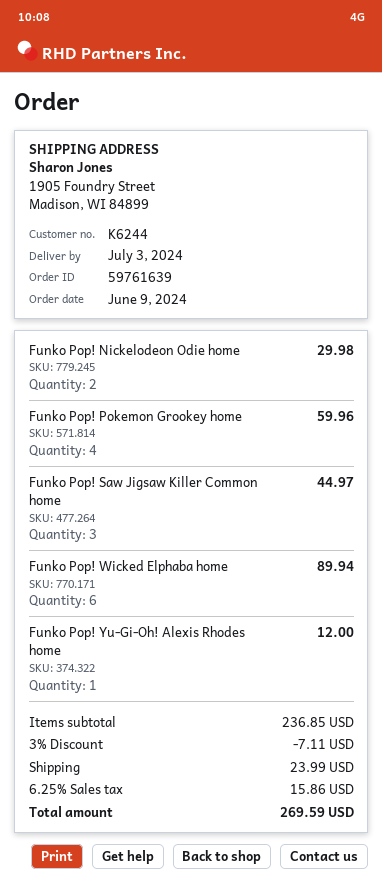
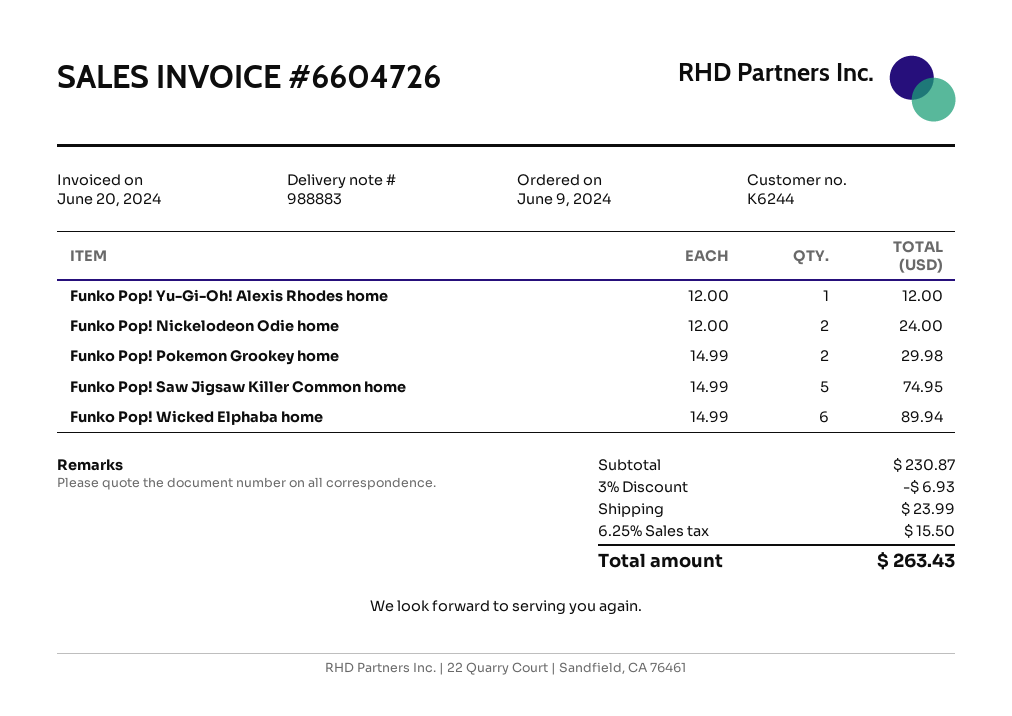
Funko Pop! Nickelodeon Odie home: 2 for 29.98 -> 2 for 24.00
Funko Pop! Pokemon Grookey home: 4 for 59.96 -> 2 for 29.98
Funko Pop! Saw Jigsaw Killer Common home: 3 for 44.97 -> 5 for 74.95
subtotal: 236.85 -> 230.87
discount: 3% = 7.11 -> 3% = 6.93
tax: 6.25% = 15.86 -> 6.25% = 15.50
total: 269.59 -> 263.43

